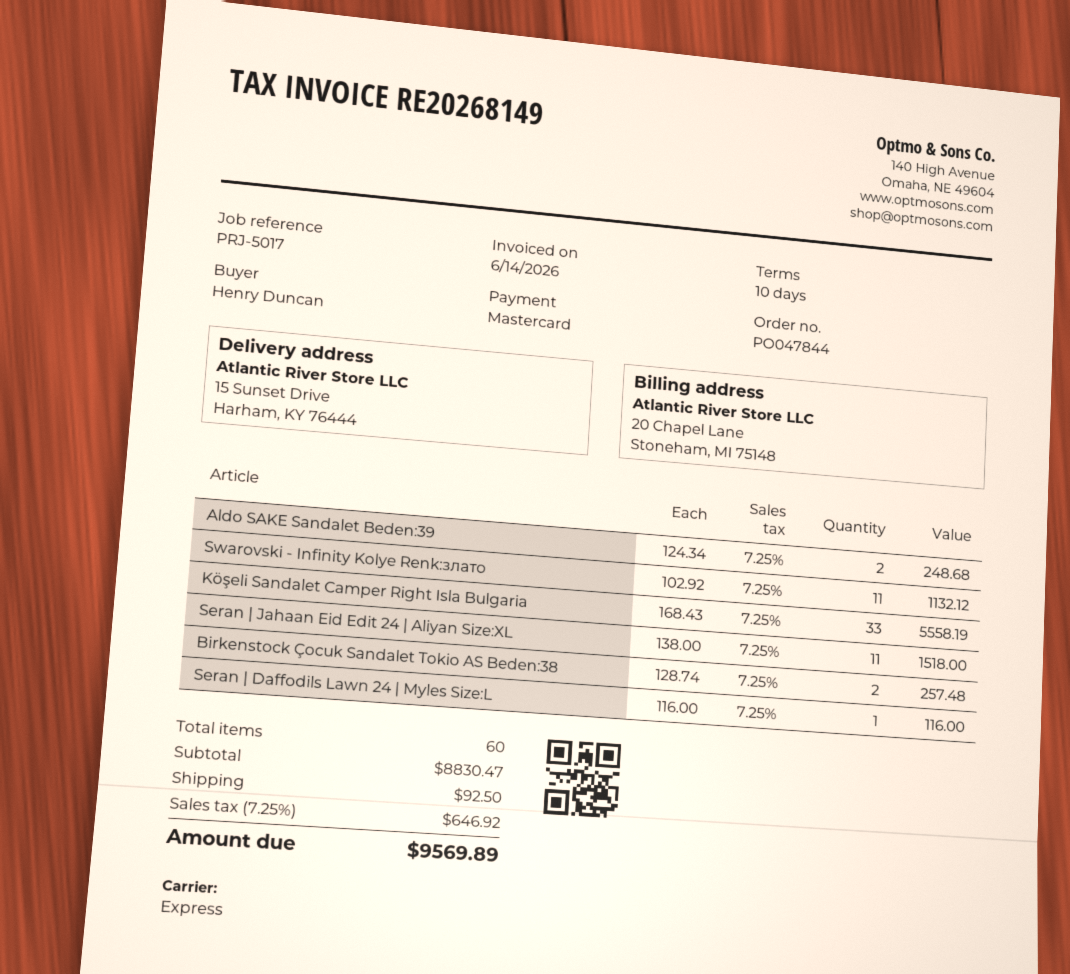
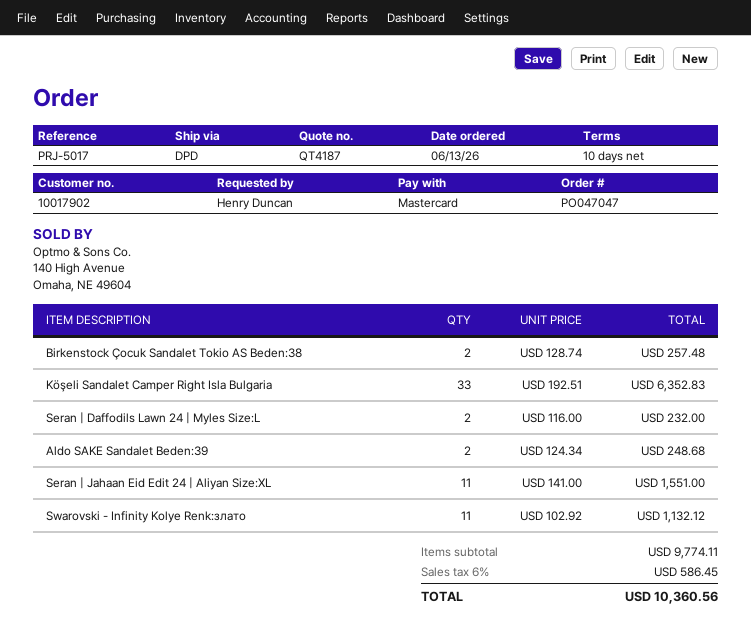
order number: PO047844 -> PO047047
shipping method: express -> DPD
Köşeli Sandalet Camper Right Isla Bulgaria: 33 x 168.43 = 5558.19 -> 33 x 192.51 = 6352.83
Seran | Jahaan Eid Edit 24 | Aliyan Size:XL: 11 x 138.00 = 1518.00 -> 11 x 141.00 = 1551.00
Seran | Daffodils Lawn 24 | Myles Size:L: 1 x 116.00 = 116.00 -> 2 x 116.00 = 232.00
subtotal: 8830.47 -> 9774.11
shipping: 92.50 -> none
tax: 7.25% = 646.92 -> 6% = 586.45
total: 9569.89 -> 10360.56

